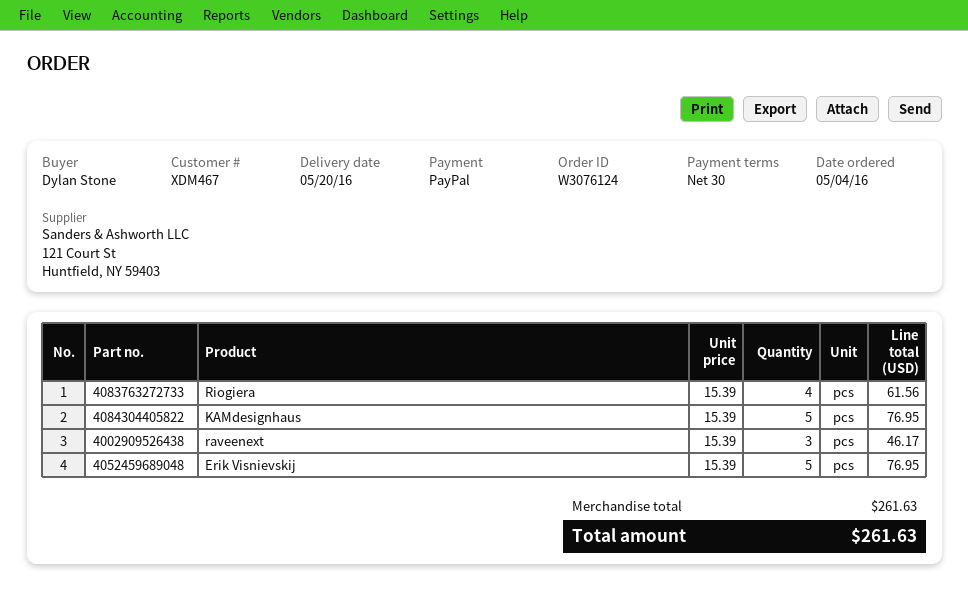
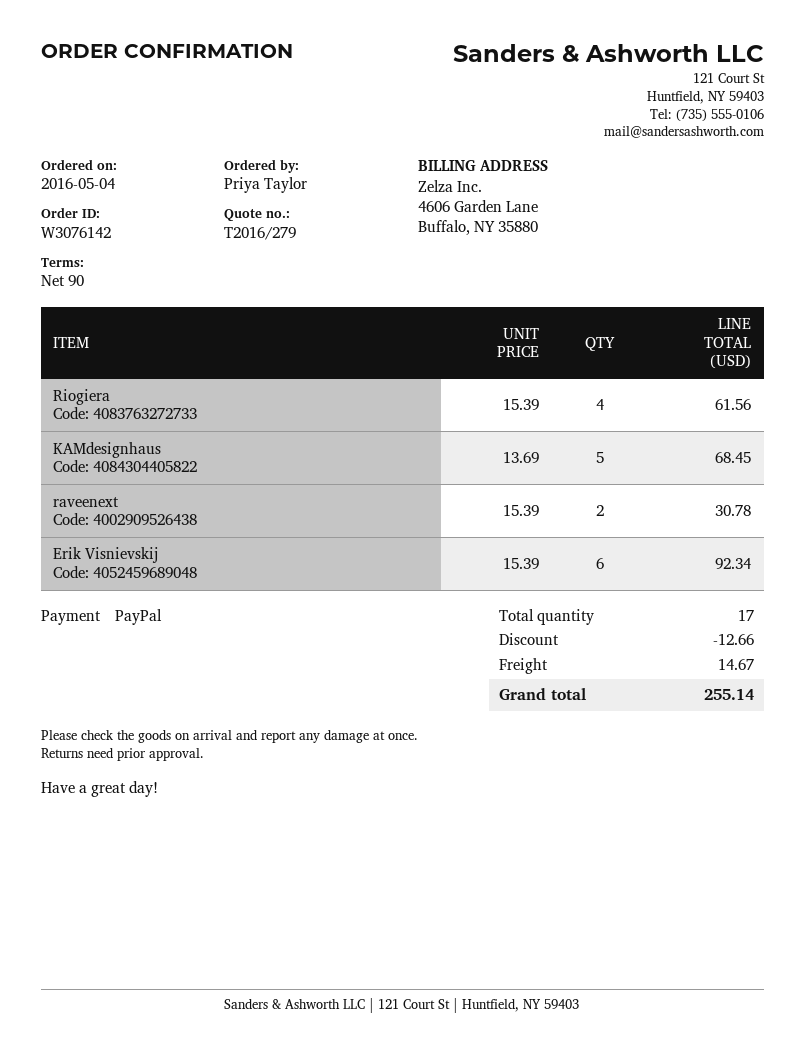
order number: W3076124 -> W3076142
payment terms: 30 days -> 90 days
ordered by: Dylan Stone -> Priya Taylor
KAMdesignhaus: 5 x 15.39 = 76.95 -> 5 x 13.69 = 68.45
raveenext: 3 x 15.39 = 46.17 -> 2 x 15.39 = 30.78
Erik Visnievskij: 5 x 15.39 = 76.95 -> 6 x 15.39 = 92.34
discount: none -> 12.66
shipping: none -> 14.67
total: 261.63 -> 255.14

